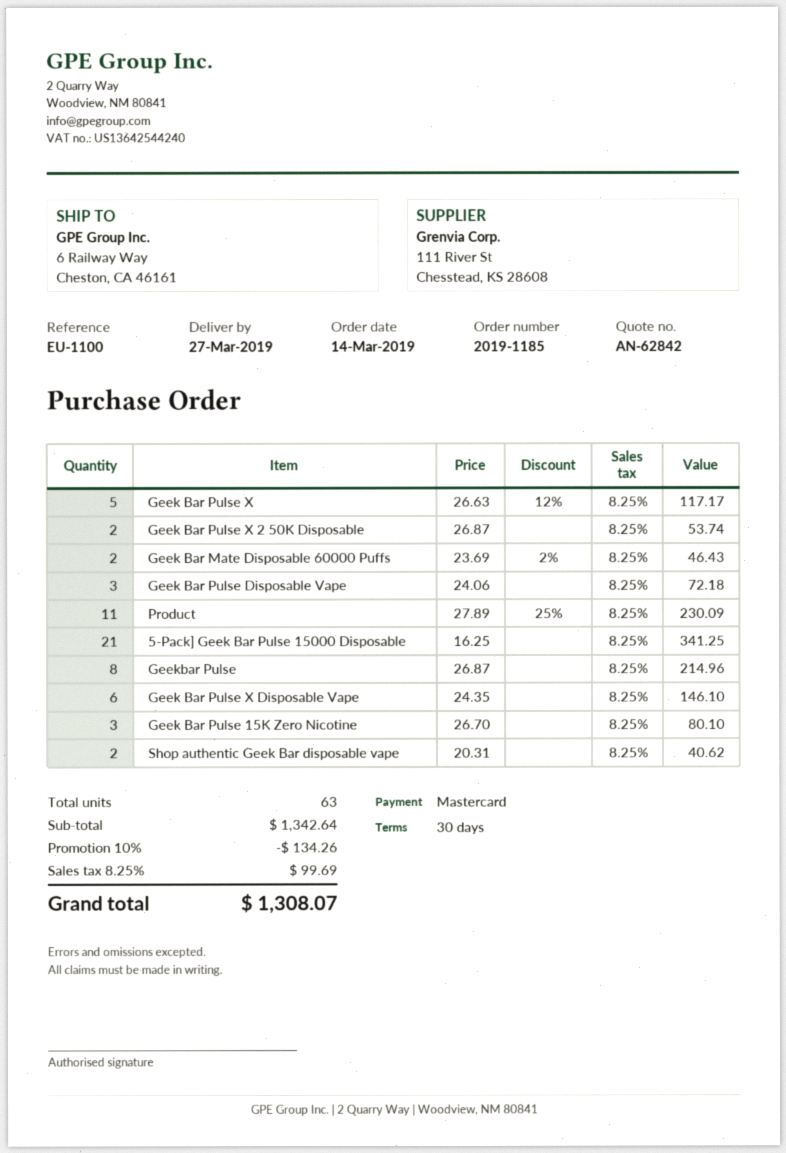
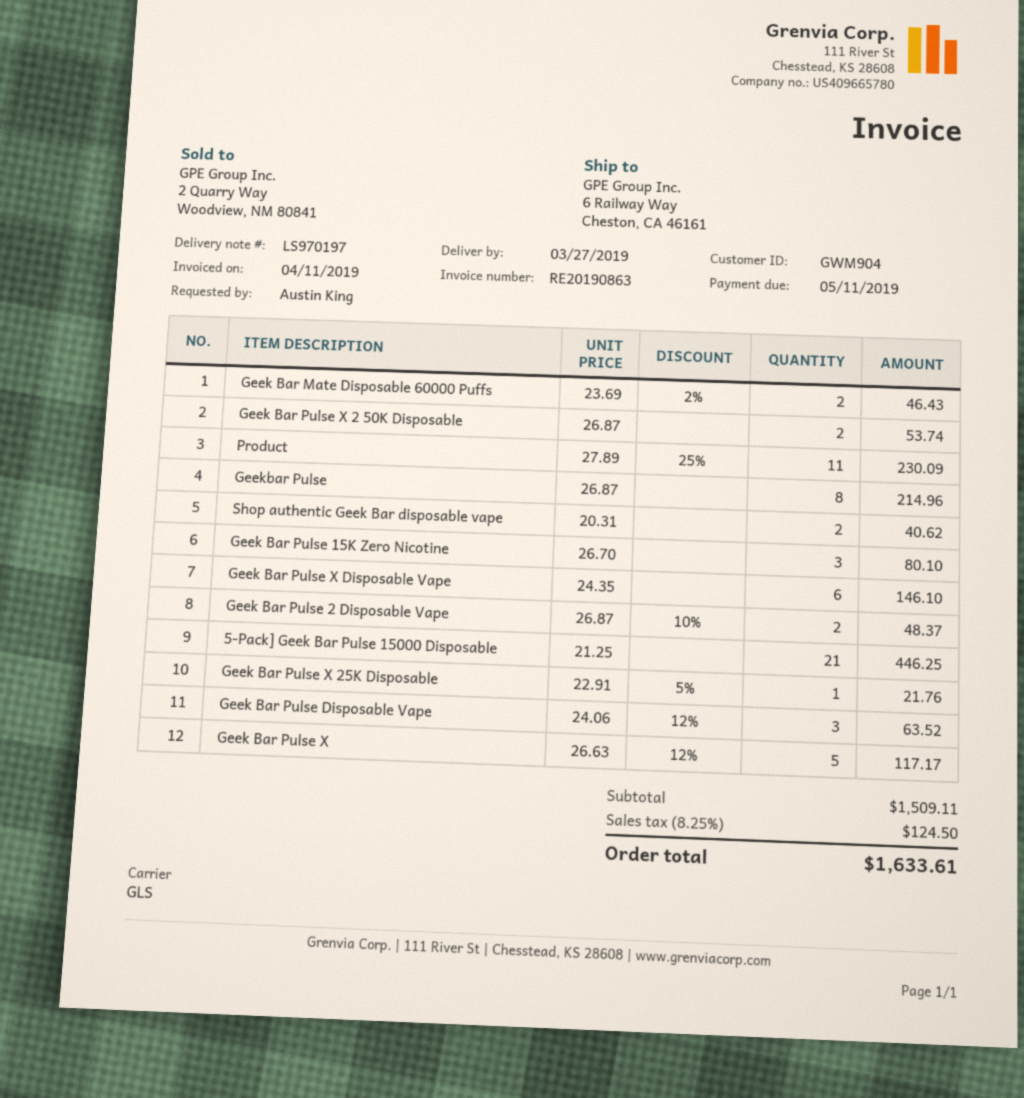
Geek Bar Pulse Disposable Vape: 3 x 24.06 = 72.18 -> 3 x 24.06 - 12% = 63.52
5-Pack] Geek Bar Pulse 15000 Disposable: 21 x 16.25 = 341.25 -> 21 x 21.25 = 446.25
Geek Bar Pulse 2 Disposable Vape: none -> 2 x 26.87 - 10% = 48.37
Geek Bar Pulse X 25K Disposable: none -> 1 x 22.91 - 5% = 21.76
subtotal: 1342.64 -> 1509.11
discount: 10% = 134.26 -> none
tax: 8.25% = 99.69 -> 8.25% = 124.50
total: 1308.07 -> 1633.61

